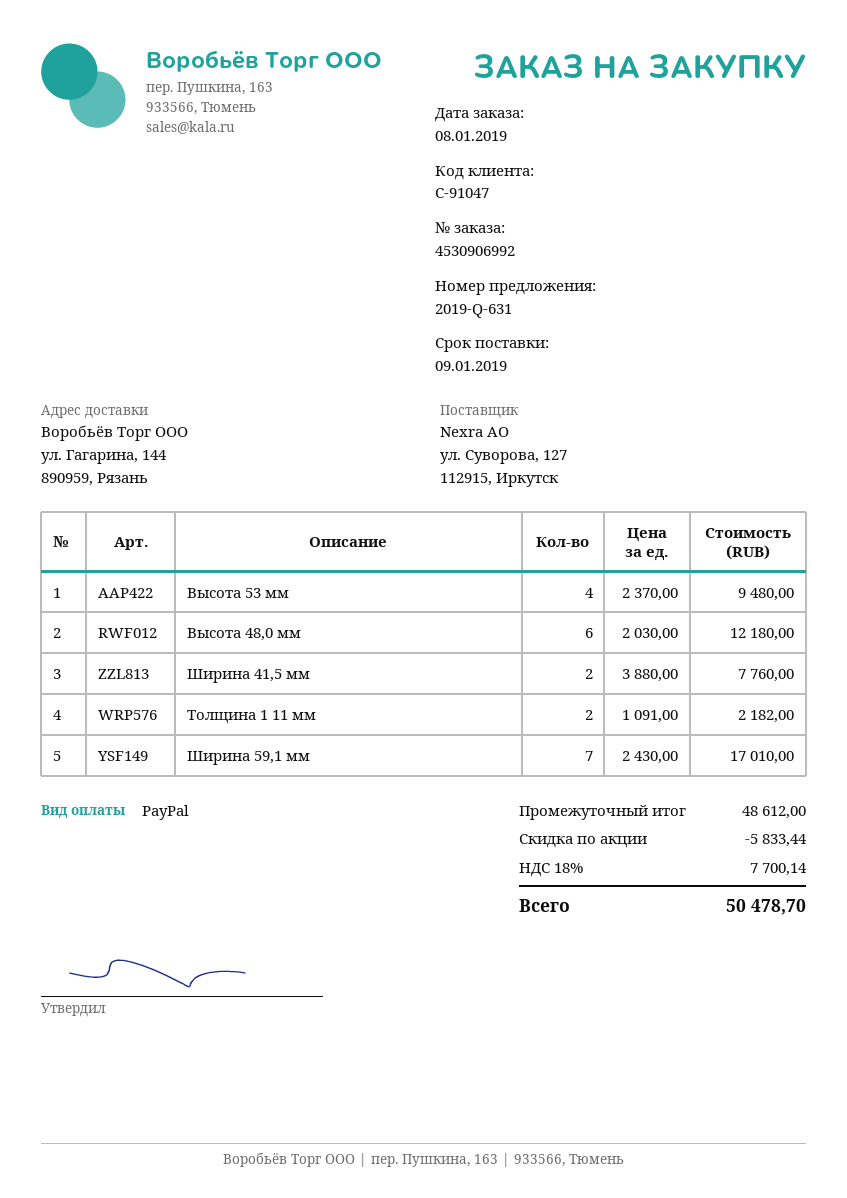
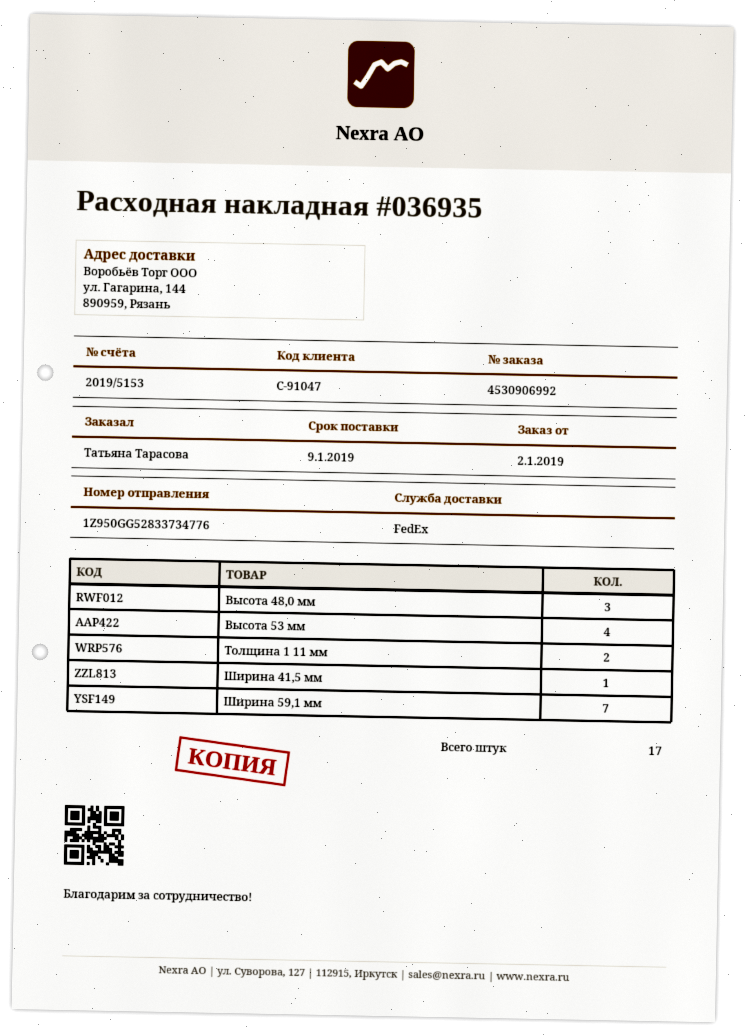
order date: 2019-01-08 -> 2019-01-02
Высота 48,0 мм: 6 -> 3
Ширина 41,5 мм: 2 -> 1

